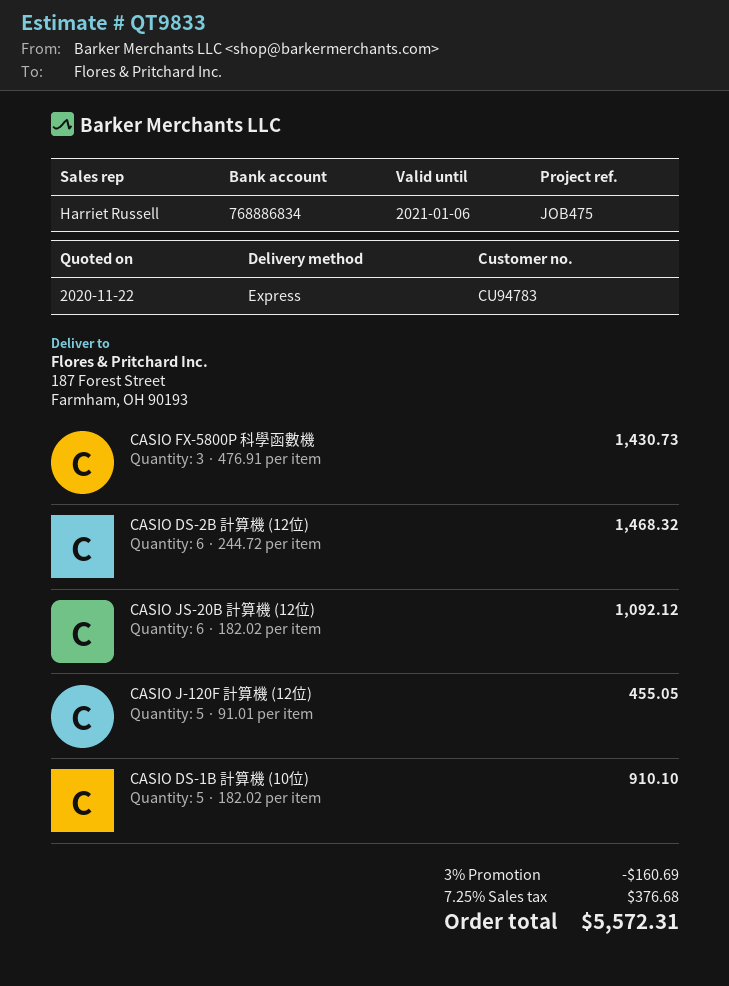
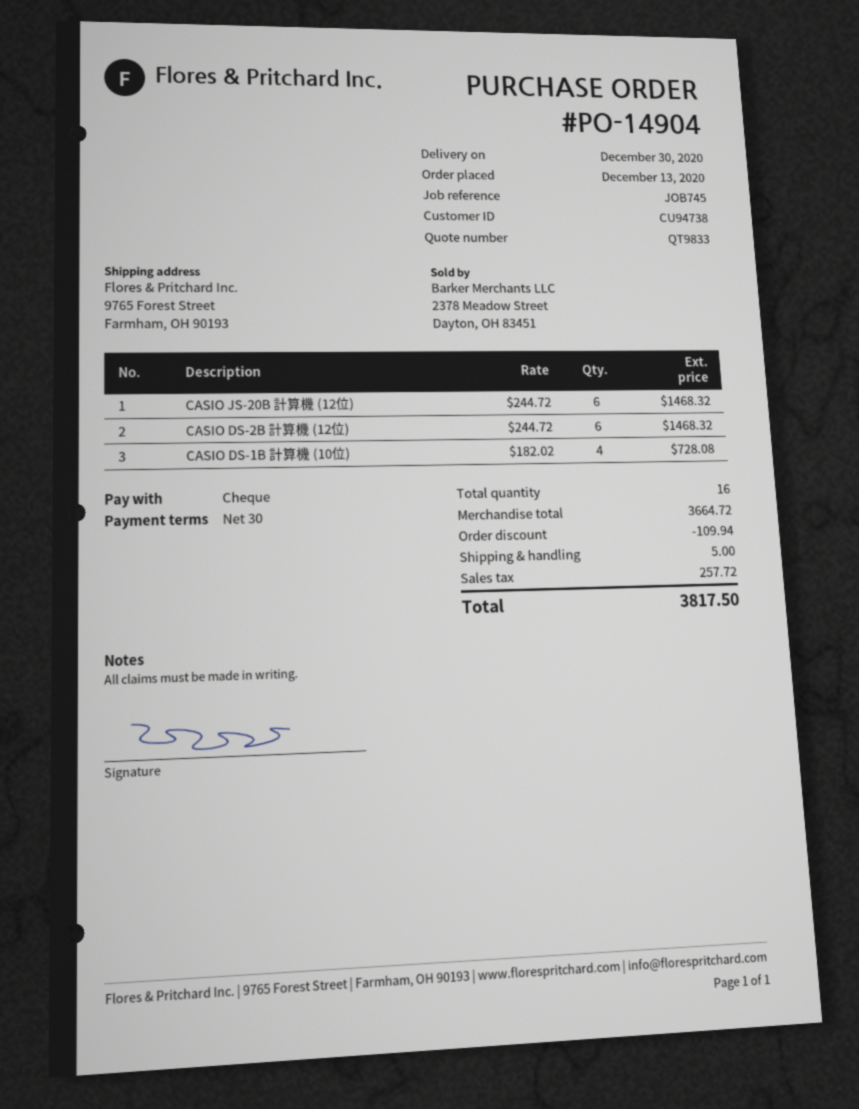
customer number: CU94783 -> CU94738
reference: JOB475 -> JOB745
ship to: 187 Forest Street, Farmham, OH 90193 -> 9765 Forest Street, Farmham, OH 90193
CASIO FX-5800P 科學函數機: 3 x 476.91 = 1430.73 -> none
CASIO JS-20B 計算機 (12位): 6 x 182.02 = 1092.12 -> 6 x 244.72 = 1468.32
CASIO J-120F 計算機 (12位): 5 x 91.01 = 455.05 -> none
CASIO DS-1B 計算機 (10位): 5 x 182.02 = 910.10 -> 4 x 182.02 = 728.08
discount: 160.69 -> 109.94
shipping: none -> 5.00
tax: 376.68 -> 257.72
total: 5572.31 -> 3817.50

